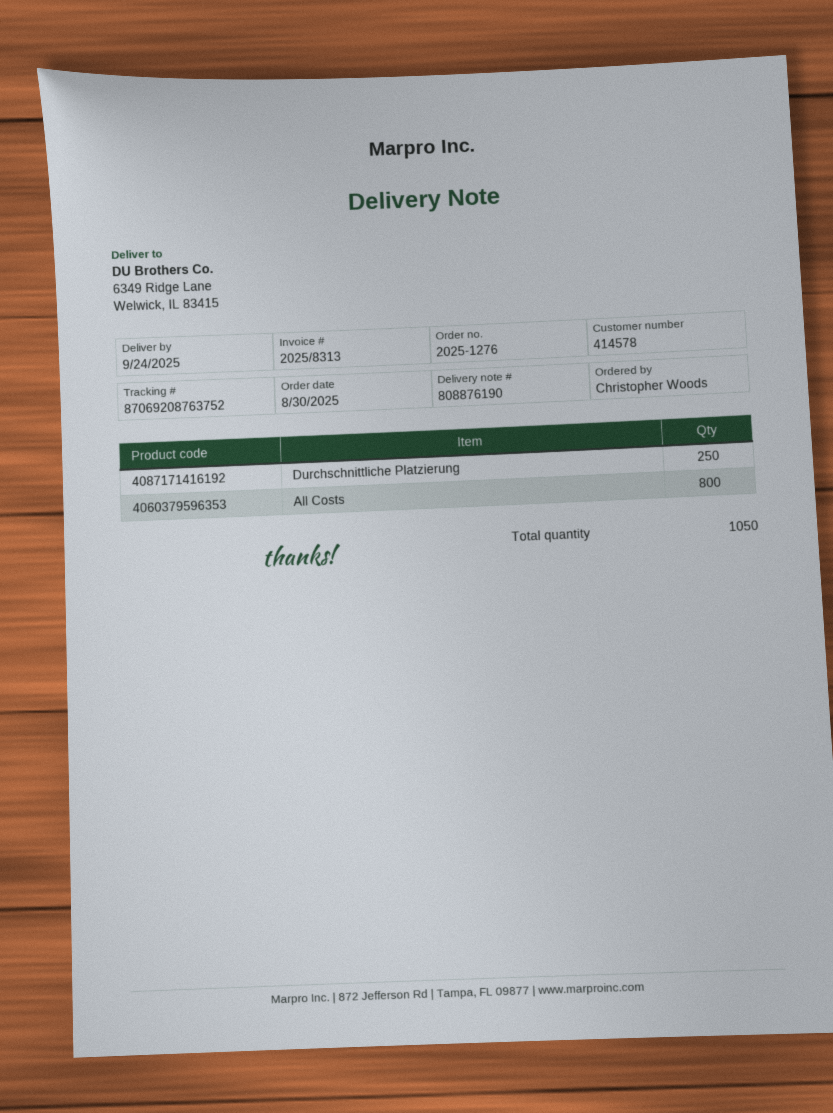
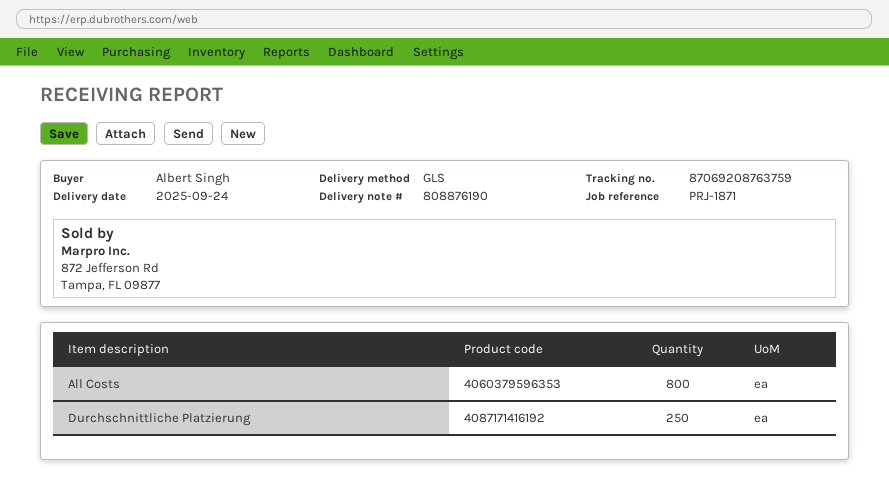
ordered by: Christopher Woods -> Albert Singh
tracking number: 87069208763752 -> 87069208763759

